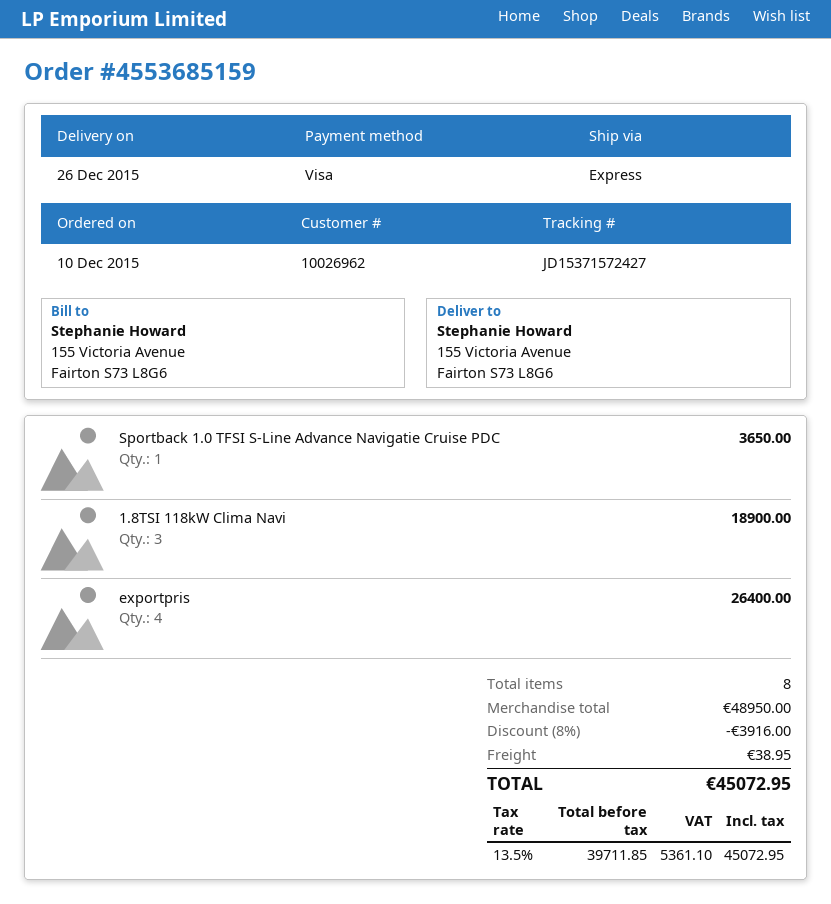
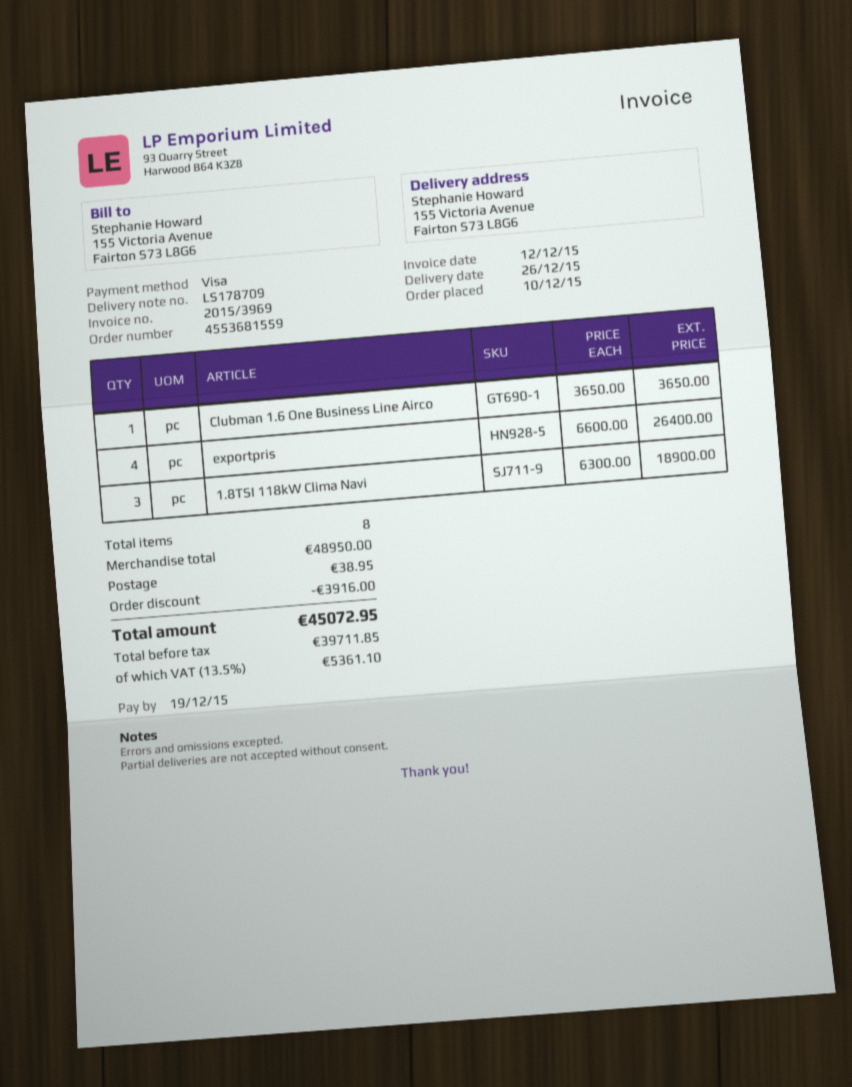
order number: 4553685159 -> 4553681559
Sportback 1.0 TFSI S-Line Advance Navigatie Cruise PDC: 1 for 3650.00 -> none
Clubman 1.6 One Business Line Airco: none -> 1 for 3650.00

